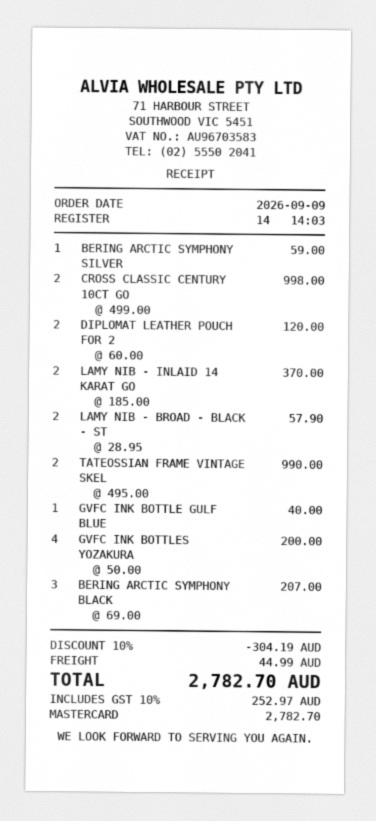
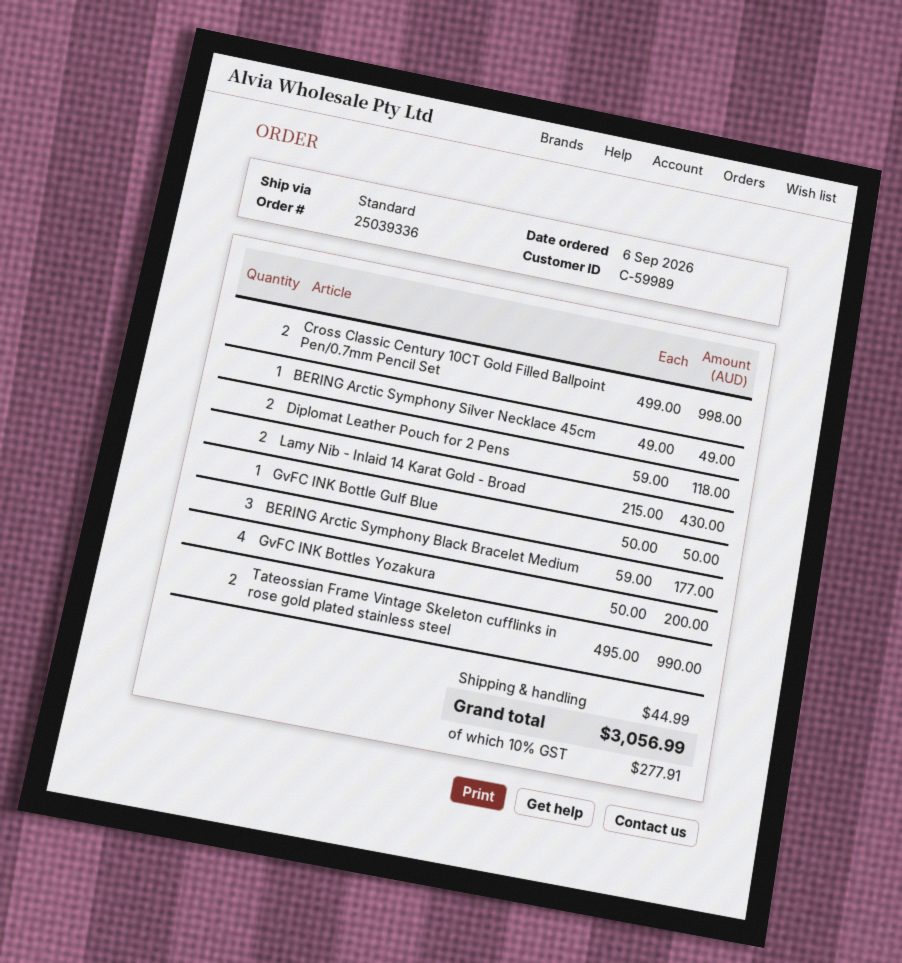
order date: 2026-09-09 -> 2026-09-06
BERING ARCTIC SYMPHONY SILVER: 1 x 59.00 = 59.00 -> 1 x 49.00 = 49.00
DIPLOMAT LEATHER POUCH FOR 2: 2 x 60.00 = 120.00 -> 2 x 59.00 = 118.00
LAMY NIB - INLAID 14 KARAT GO: 2 x 185.00 = 370.00 -> 2 x 215.00 = 430.00
LAMY NIB - BROAD - BLACK - ST: 2 x 28.95 = 57.90 -> none
GVFC INK BOTTLE GULF BLUE: 1 x 40.00 = 40.00 -> 1 x 50.00 = 50.00
BERING ARCTIC SYMPHONY BLACK: 3 x 69.00 = 207.00 -> 3 x 59.00 = 177.00
discount: 10% = 304.19 -> none
tax: 10% = 252.97 -> 10% = 277.91
total: 2782.70 -> 3056.99

